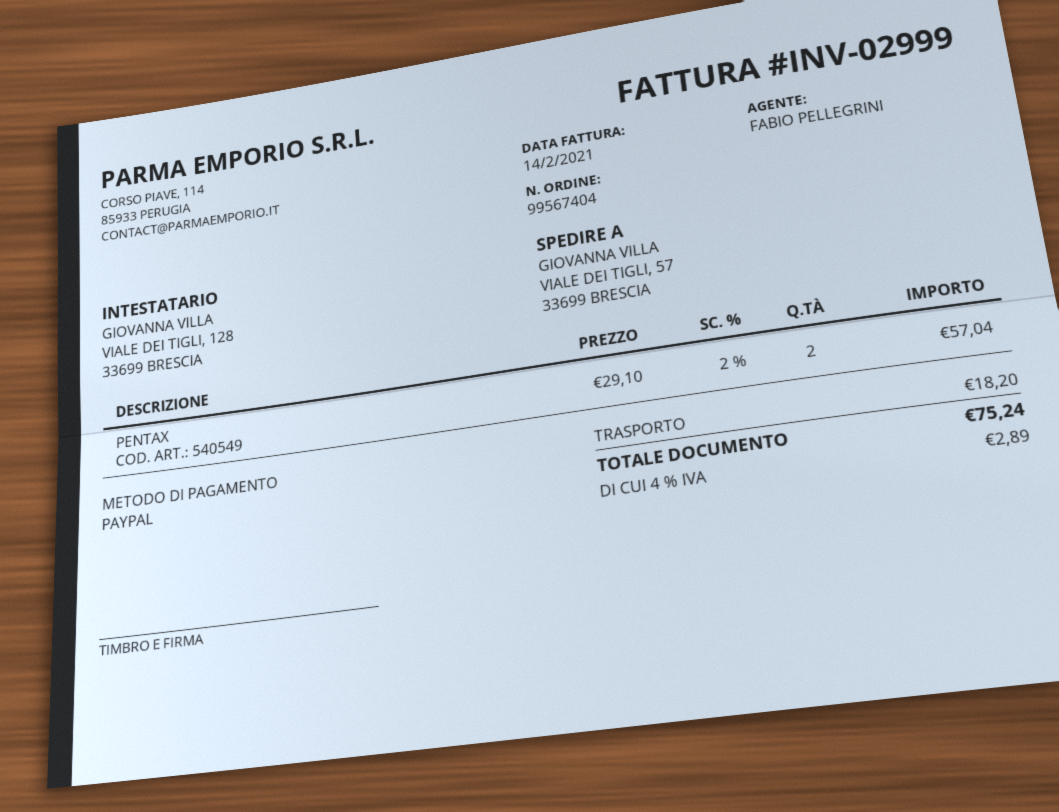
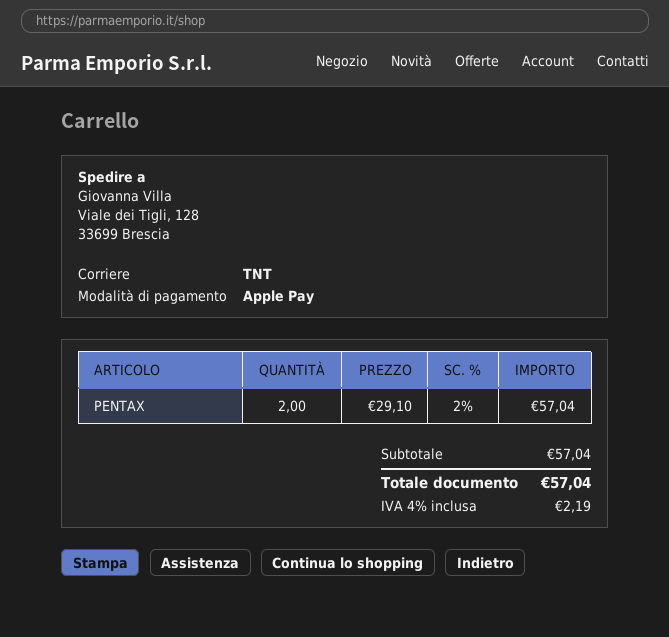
payment method: PayPal -> Apple Pay
ship to: VIALE DEI TIGLI, 57, 33699 BRESCIA -> Viale dei Tigli, 128, 33699 Brescia
shipping: 18.20 -> none
tax: 4% = 2.89 -> 4% = 2.19
total: 75.24 -> 57.04

